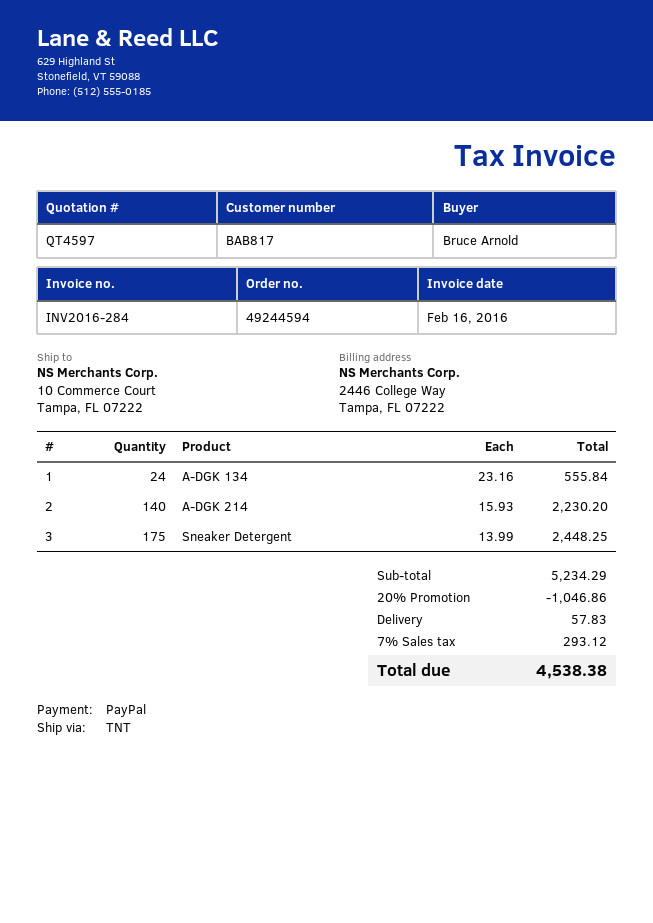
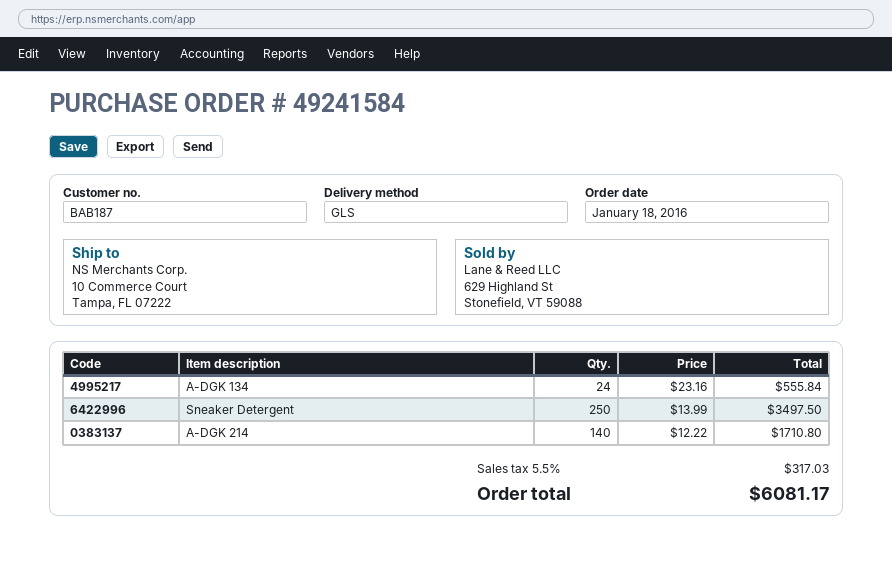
order number: 49244594 -> 49241584
customer number: BAB817 -> BAB187
shipping method: TNT -> GLS
A-DGK 214: 140 x 15.93 = 2230.20 -> 140 x 12.22 = 1710.80
Sneaker Detergent: 175 x 13.99 = 2448.25 -> 250 x 13.99 = 3497.50
discount: 20% = 1046.86 -> none
shipping: 57.83 -> none
tax: 7% = 293.12 -> 5.5% = 317.03
total: 4538.38 -> 6081.17

